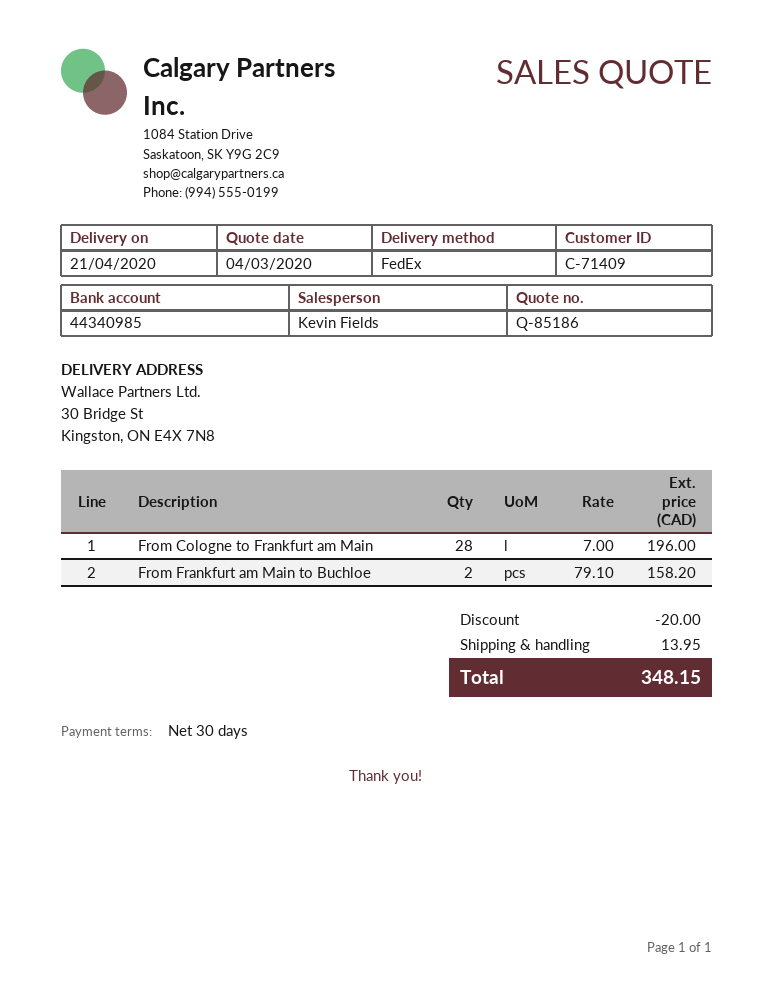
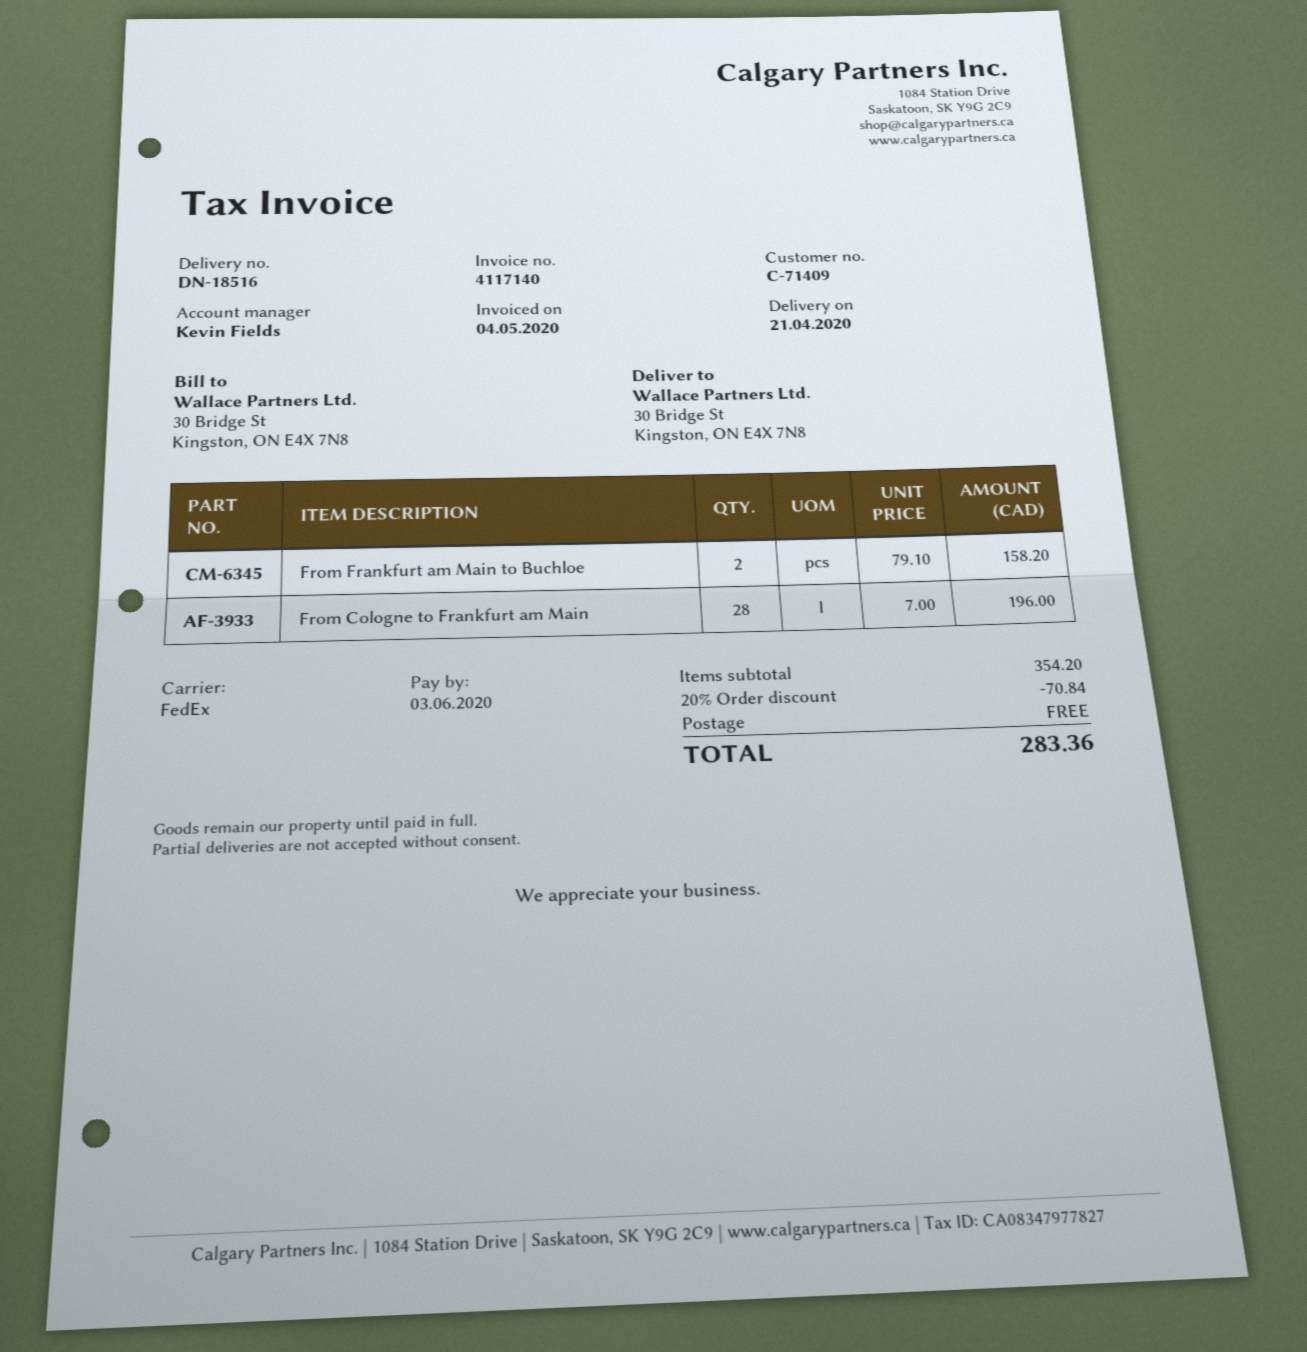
discount: 20.00 -> 70.84
shipping: 13.95 -> 0.00
total: 348.15 -> 283.36

